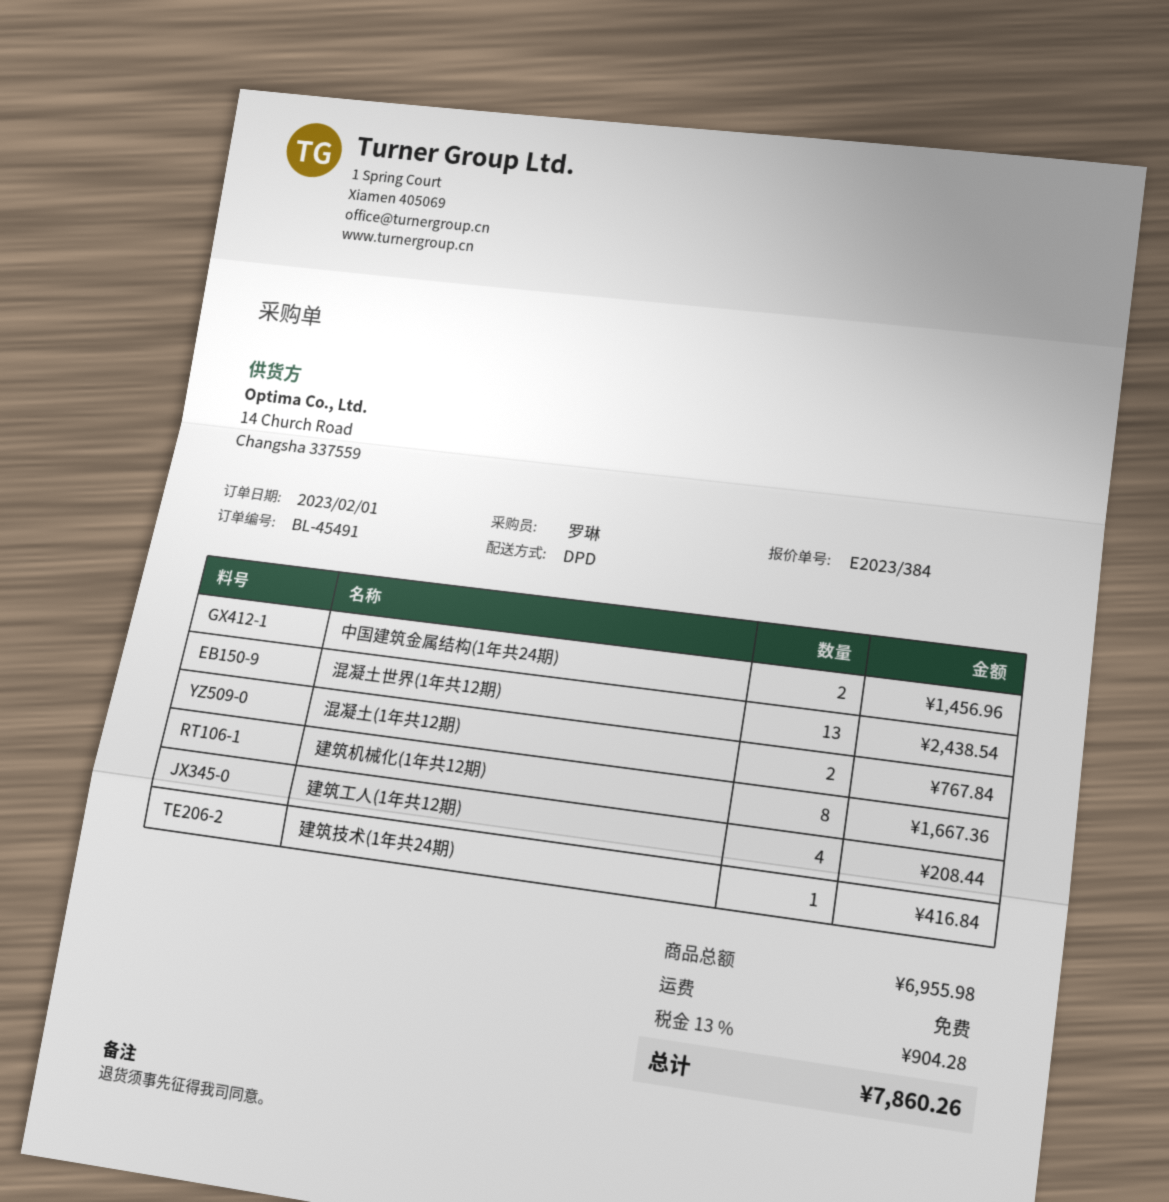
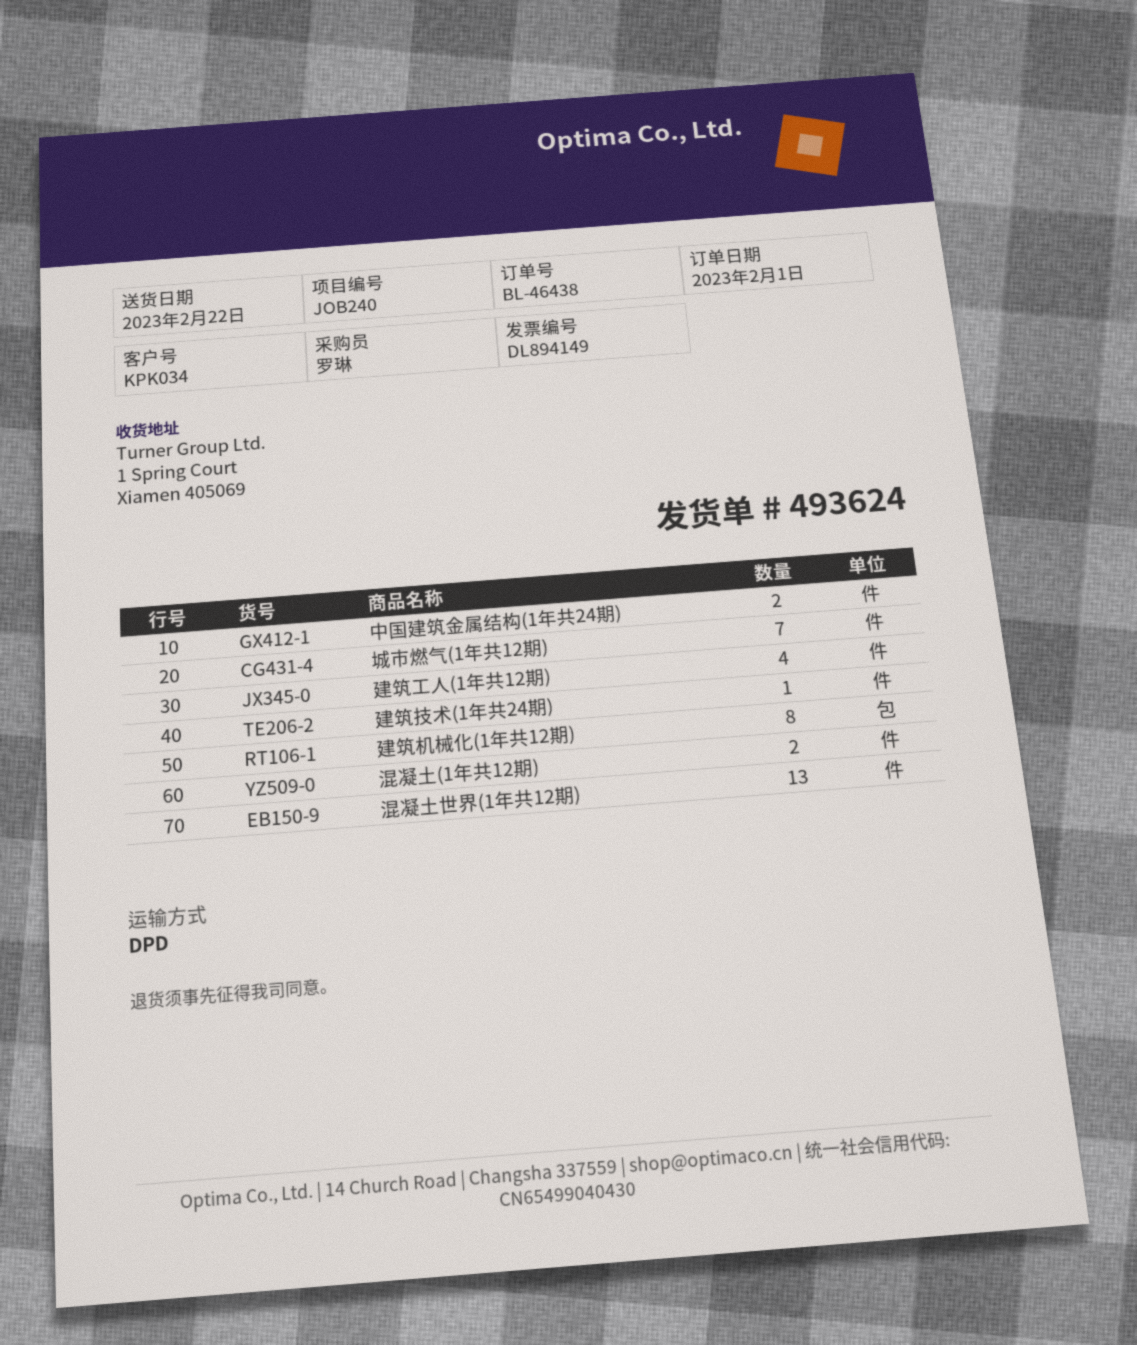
order number: BL-45491 -> BL-46438
城市燃气(1年共12期): none -> 7

